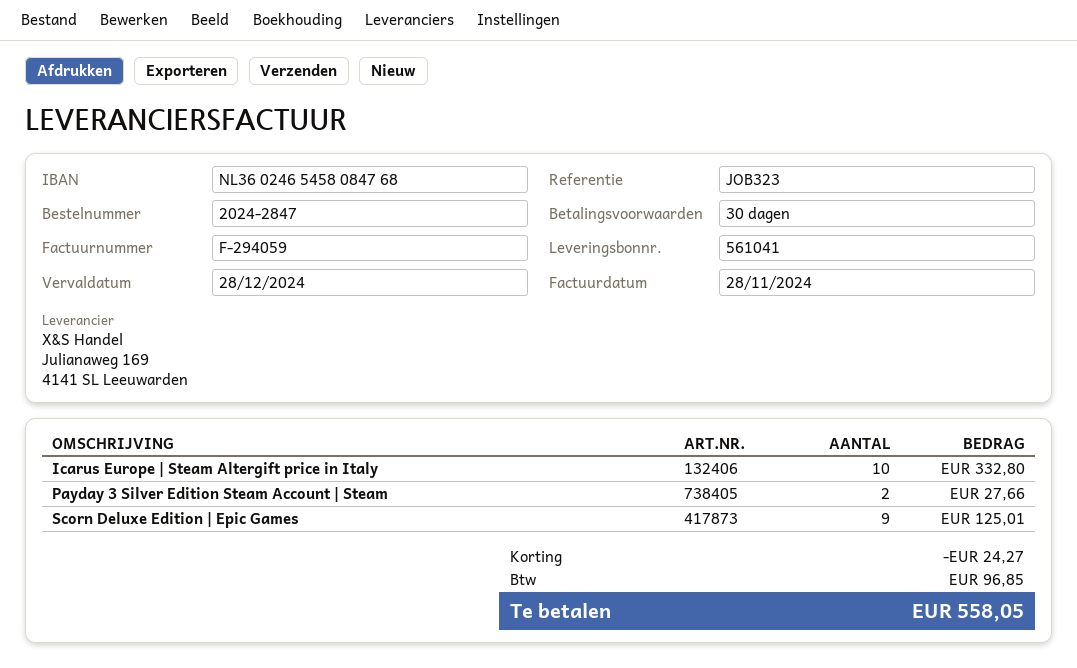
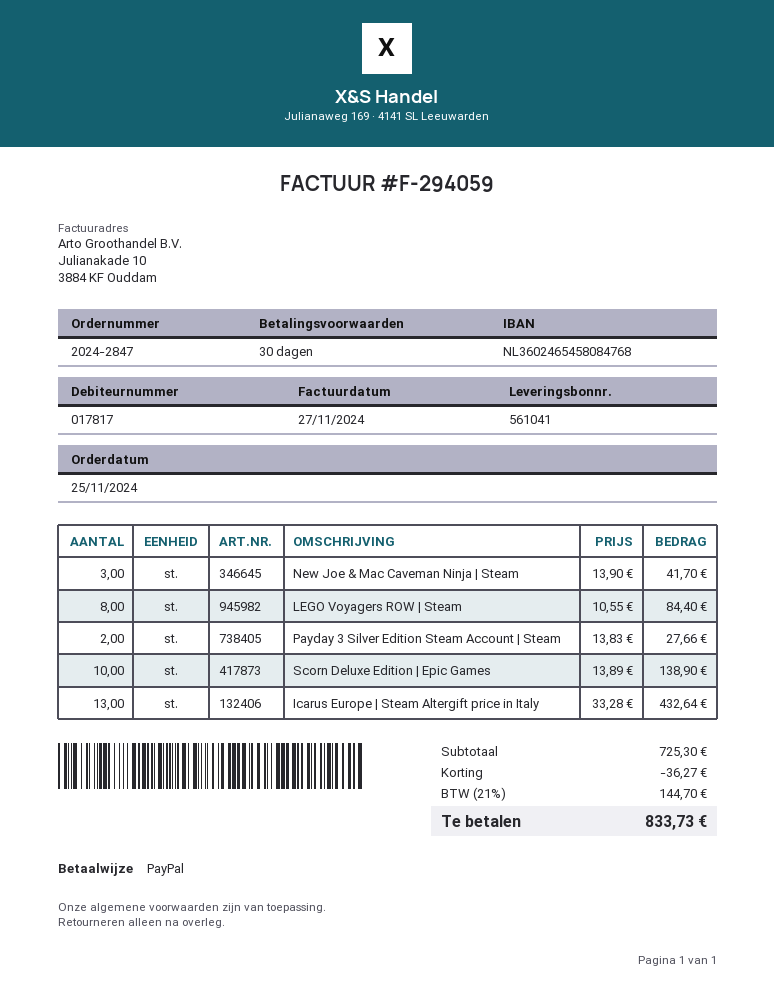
invoice date: 2024-11-28 -> 2024-11-27
Icarus Europe | Steam Altergift price in Italy: 10 for 332.80 -> 13 for 432.64
Scorn Deluxe Edition | Epic Games: 9 for 125.01 -> 10 for 138.90
New Joe & Mac Caveman Ninja | Steam: none -> 3 for 41.70
LEGO Voyagers ROW | Steam: none -> 8 for 84.40
discount: 24.27 -> 36.27
tax: 96.85 -> 144.70
total: 558.05 -> 833.73

